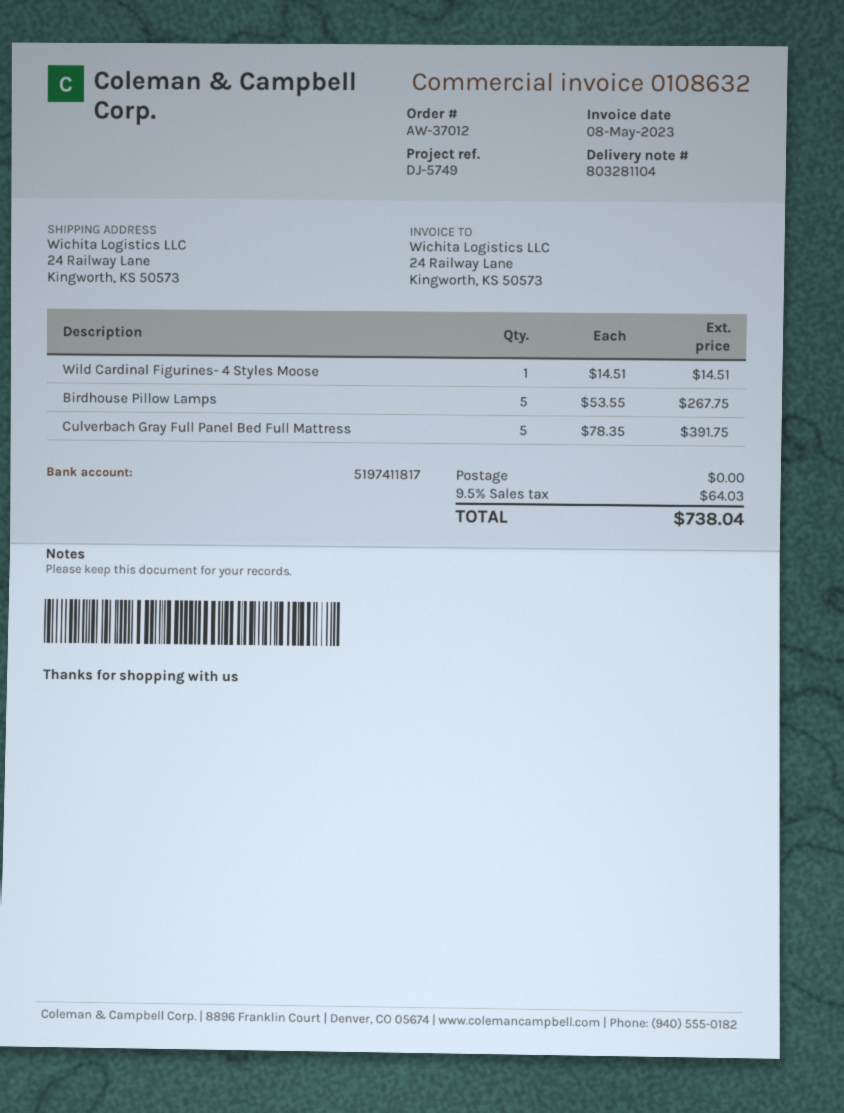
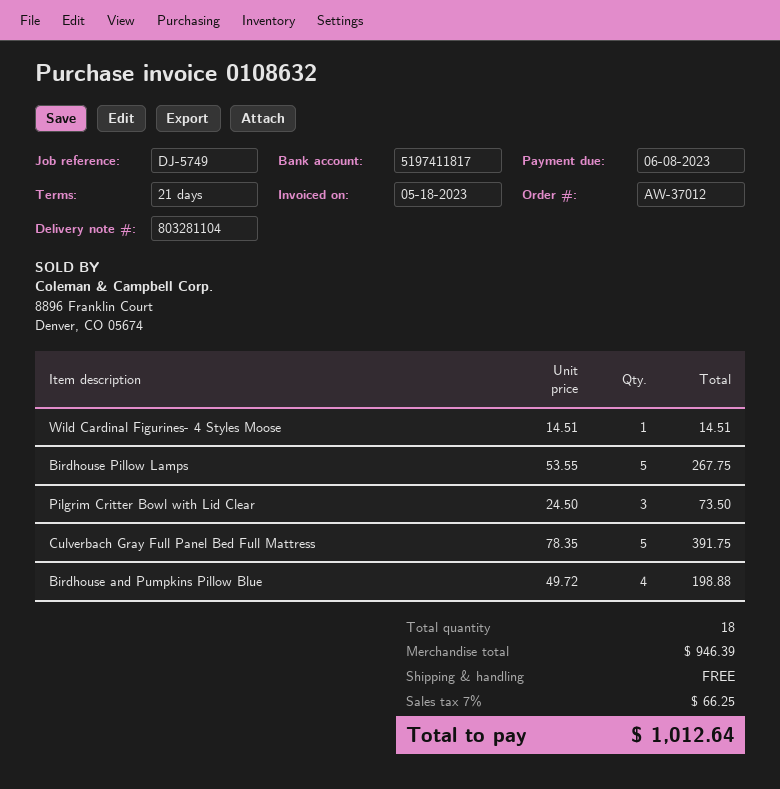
invoice date: 2023-05-08 -> 2023-05-18
Pilgrim Critter Bowl with Lid Clear: none -> 3 x 24.50 = 73.50
Birdhouse and Pumpkins Pillow Blue: none -> 4 x 49.72 = 198.88
tax: 9.5% = 64.03 -> 7% = 66.25
total: 738.04 -> 1012.64

